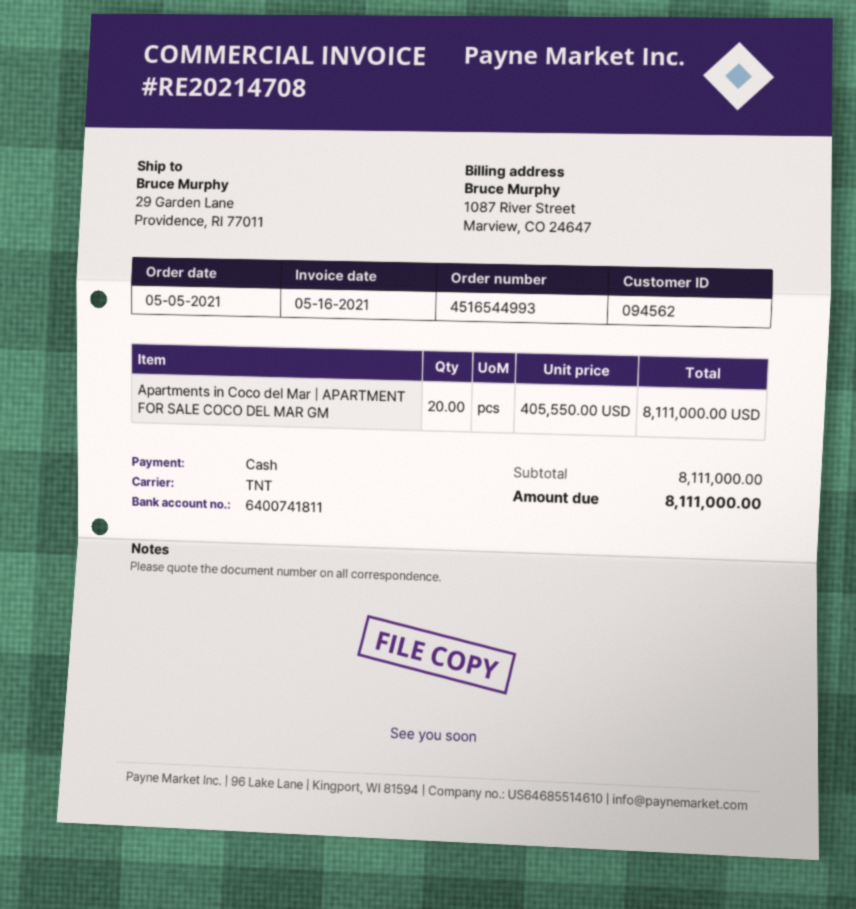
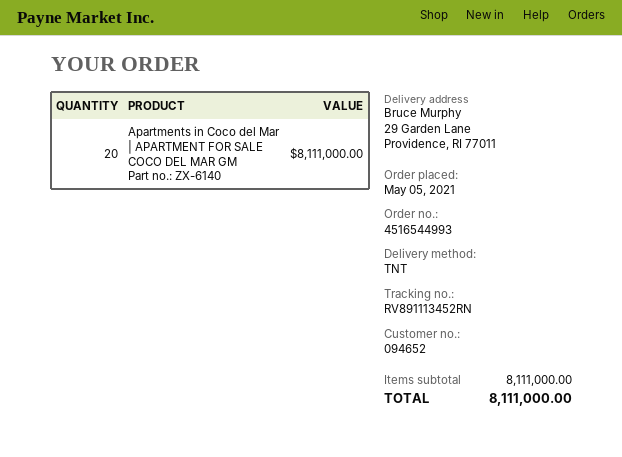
customer number: 094562 -> 094652

